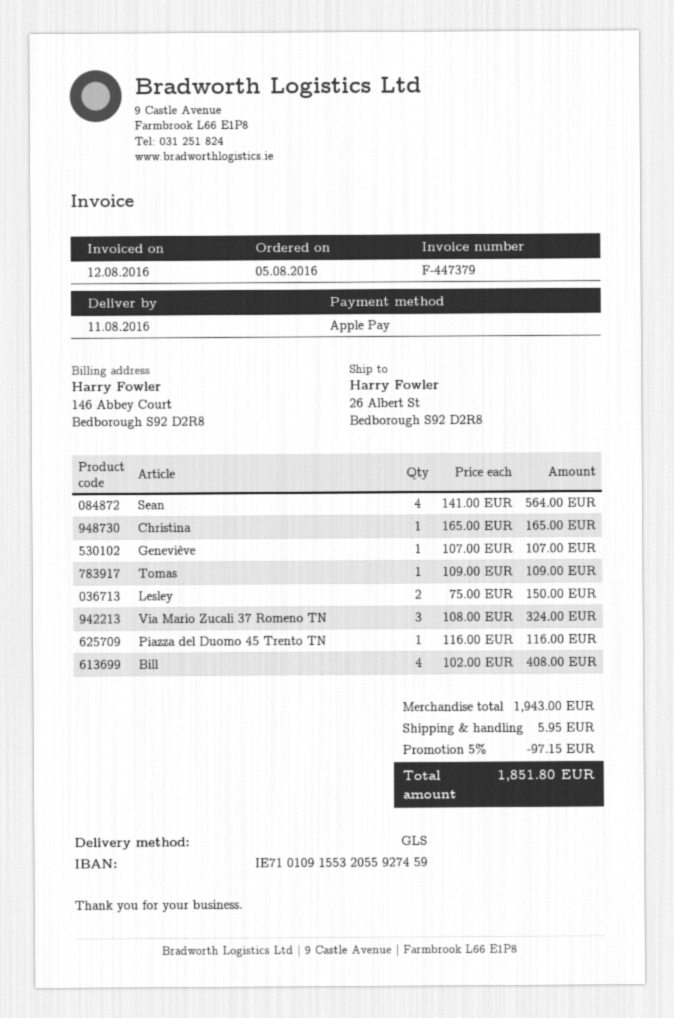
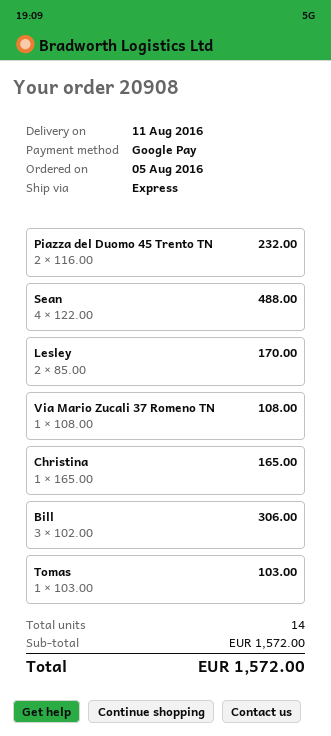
payment method: Apple Pay -> Google Pay
shipping method: GLS -> express
Sean: 4 x 141.00 = 564.00 -> 4 x 122.00 = 488.00
Geneviève: 1 x 107.00 = 107.00 -> none
Tomas: 1 x 109.00 = 109.00 -> 1 x 103.00 = 103.00
Lesley: 2 x 75.00 = 150.00 -> 2 x 85.00 = 170.00
Via Mario Zucali 37 Romeno TN: 3 x 108.00 = 324.00 -> 1 x 108.00 = 108.00
Piazza del Duomo 45 Trento TN: 1 x 116.00 = 116.00 -> 2 x 116.00 = 232.00
Bill: 4 x 102.00 = 408.00 -> 3 x 102.00 = 306.00
subtotal: 1943.00 -> 1572.00
discount: 5% = 97.15 -> none
shipping: 5.95 -> none
total: 1851.80 -> 1572.00

